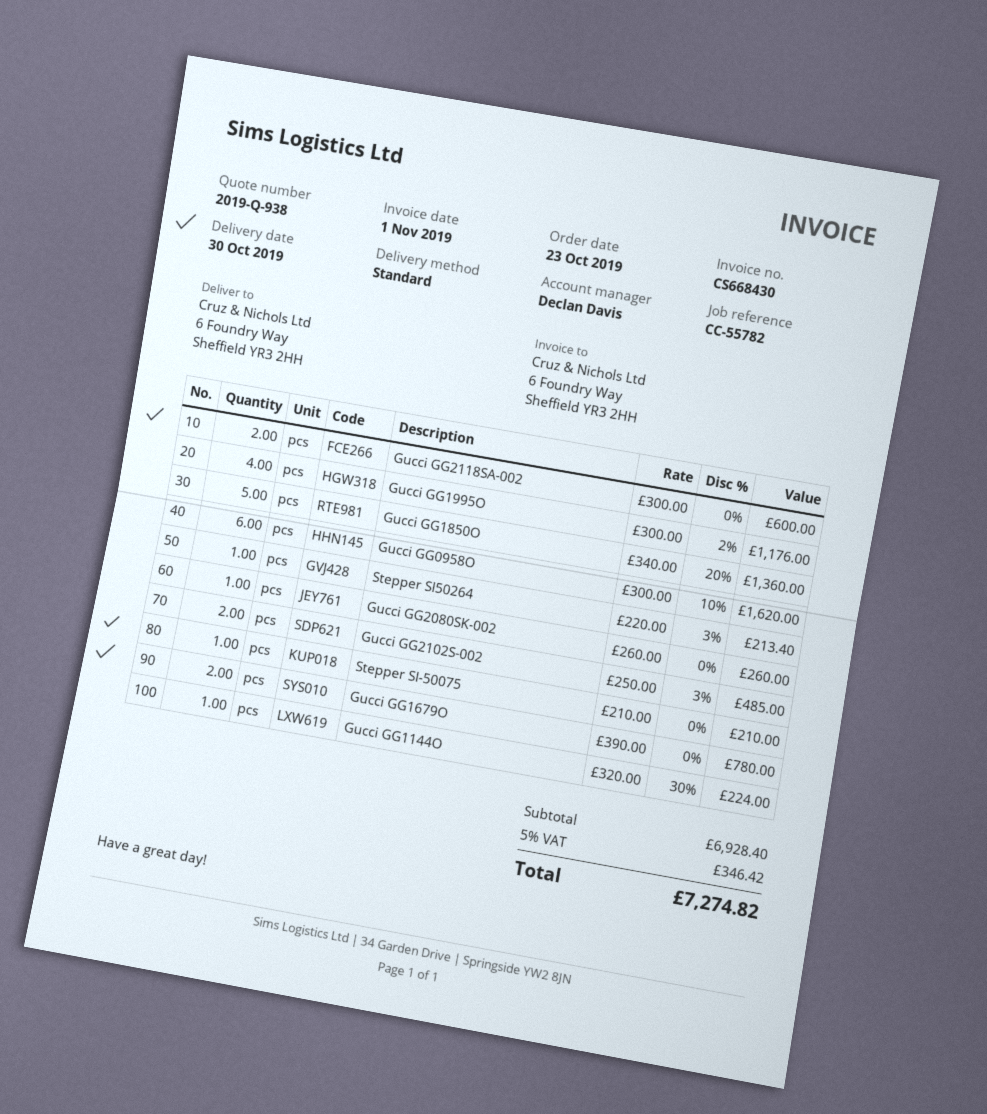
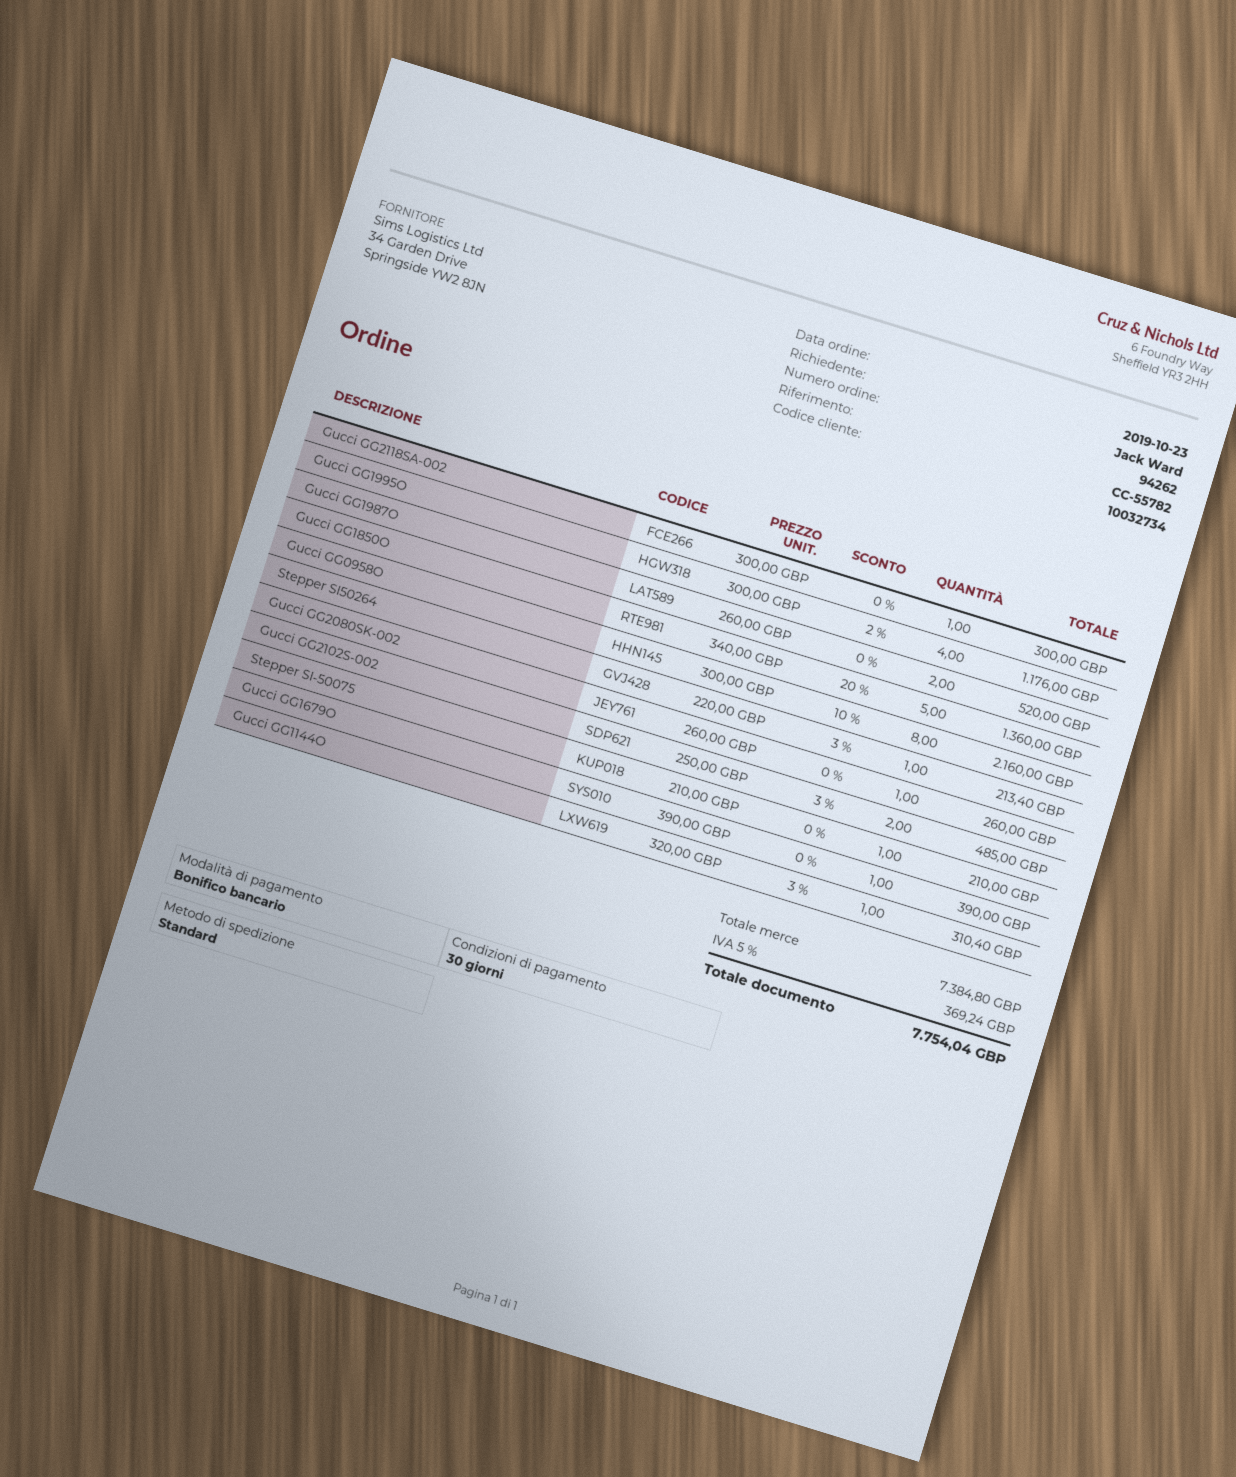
Gucci GG2118SA-002: 2 x 300.00 = 600.00 -> 1 x 300.00 = 300.00
Gucci GG0958O: 6 x 300.00 - 10% = 1620.00 -> 8 x 300.00 - 10% = 2160.00
Gucci GG1679O: 2 x 390.00 = 780.00 -> 1 x 390.00 = 390.00
Gucci GG1144O: 1 x 320.00 - 30% = 224.00 -> 1 x 320.00 - 3% = 310.40
Gucci GG1987O: none -> 2 x 260.00 = 520.00
subtotal: 6928.40 -> 7384.80
tax: 5% = 346.42 -> 5% = 369.24
total: 7274.82 -> 7754.04

